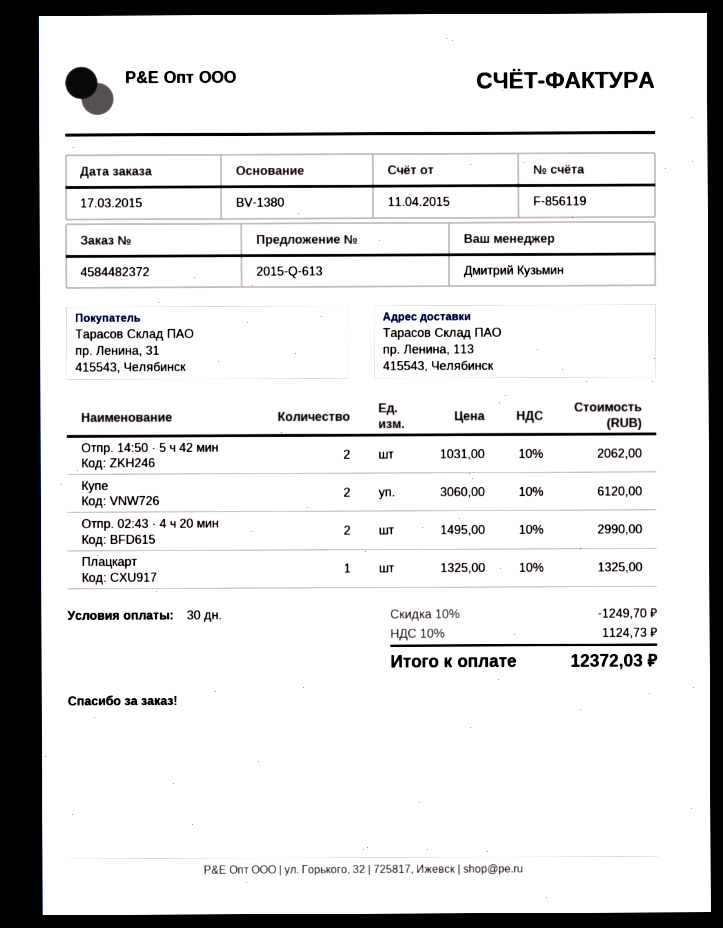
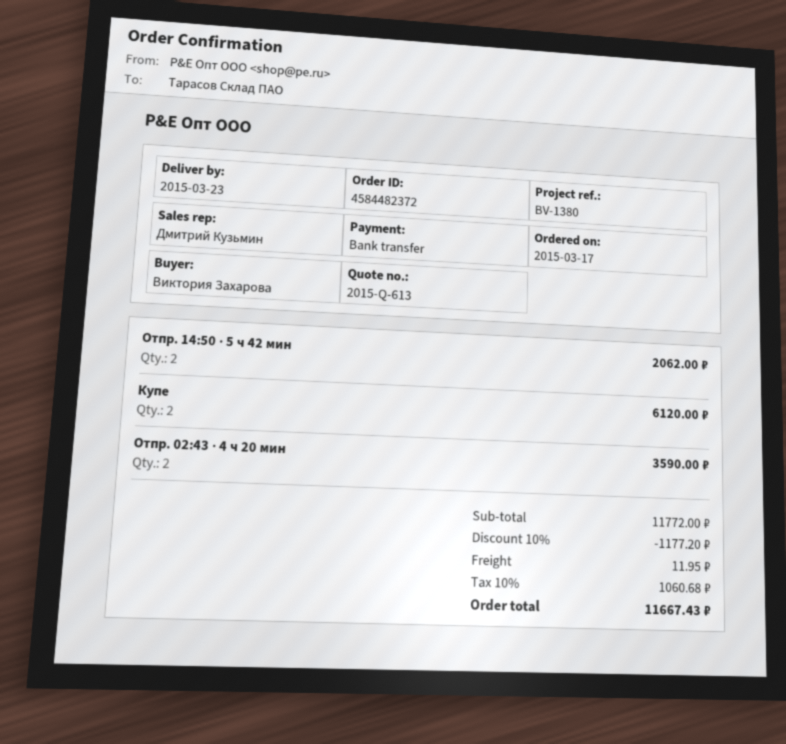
Отпр. 02:43 · 4 ч 20 мин: 2 for 2990.00 -> 2 for 3590.00
Плацкарт: 1 for 1325.00 -> none
discount: 10% = 1249.70 -> 10% = 1177.20
shipping: none -> 11.95
tax: 10% = 1124.73 -> 10% = 1060.68
total: 12372.03 -> 11667.43

